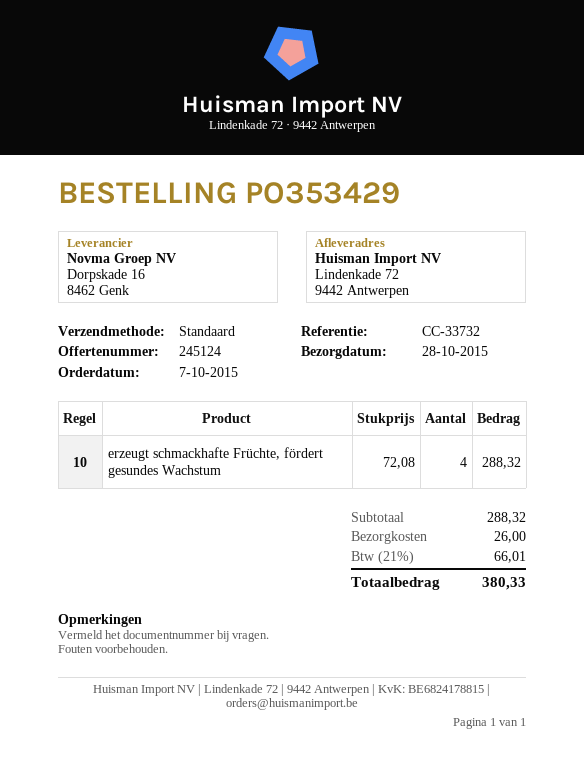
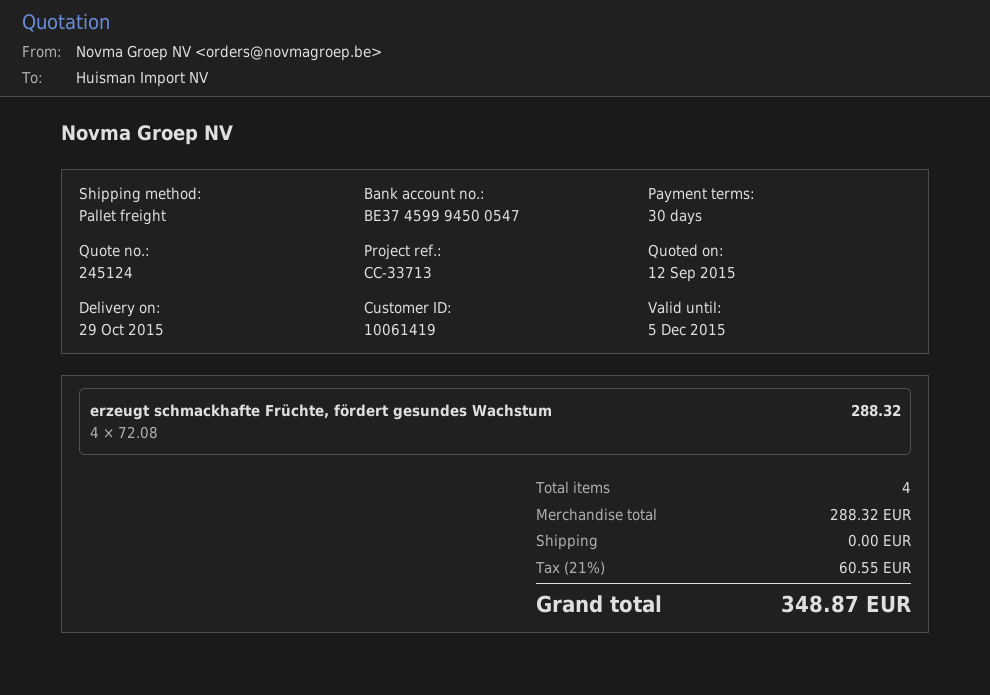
delivery date: 2015-10-28 -> 2015-10-29
reference: CC-33732 -> CC-33713
shipping method: standard -> pallet freight
shipping: 26.00 -> 0.00
tax: 21% = 66.01 -> 21% = 60.55
total: 380.33 -> 348.87

